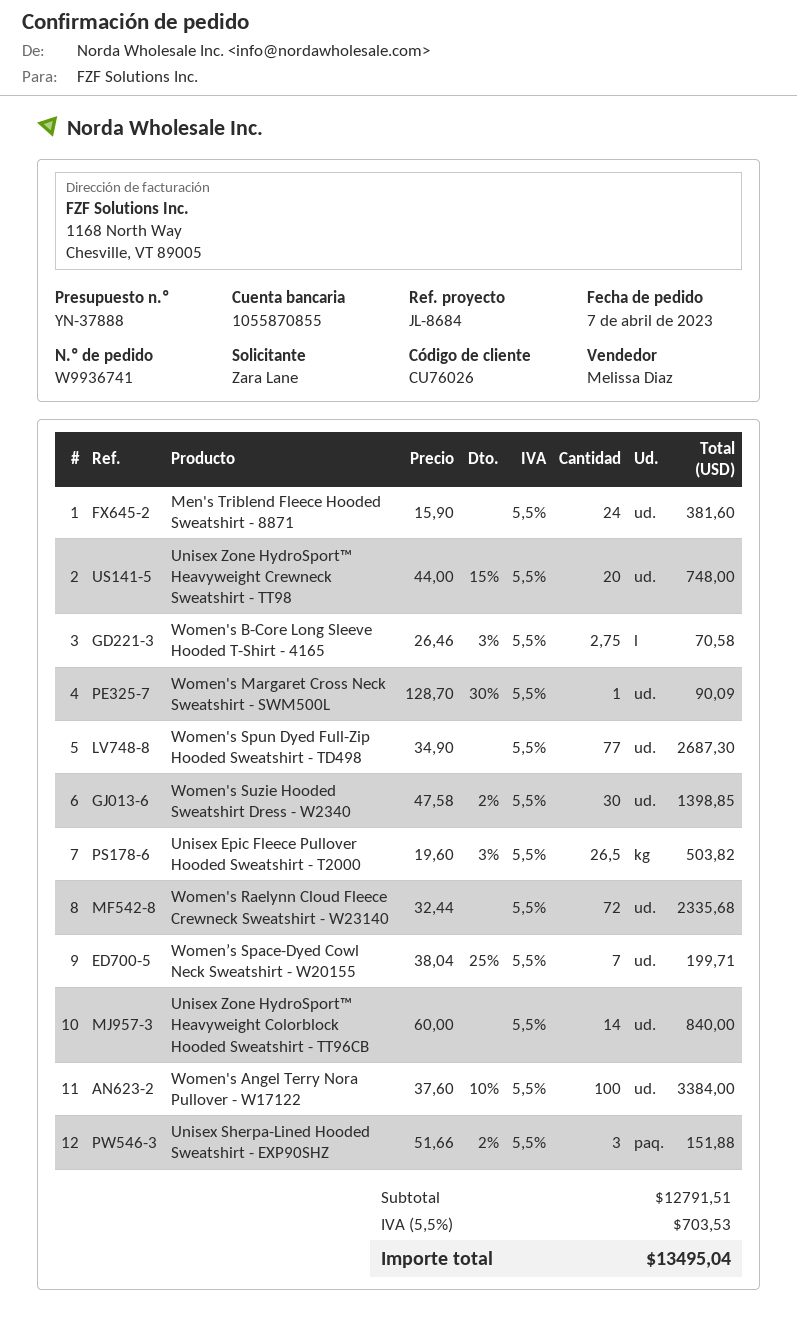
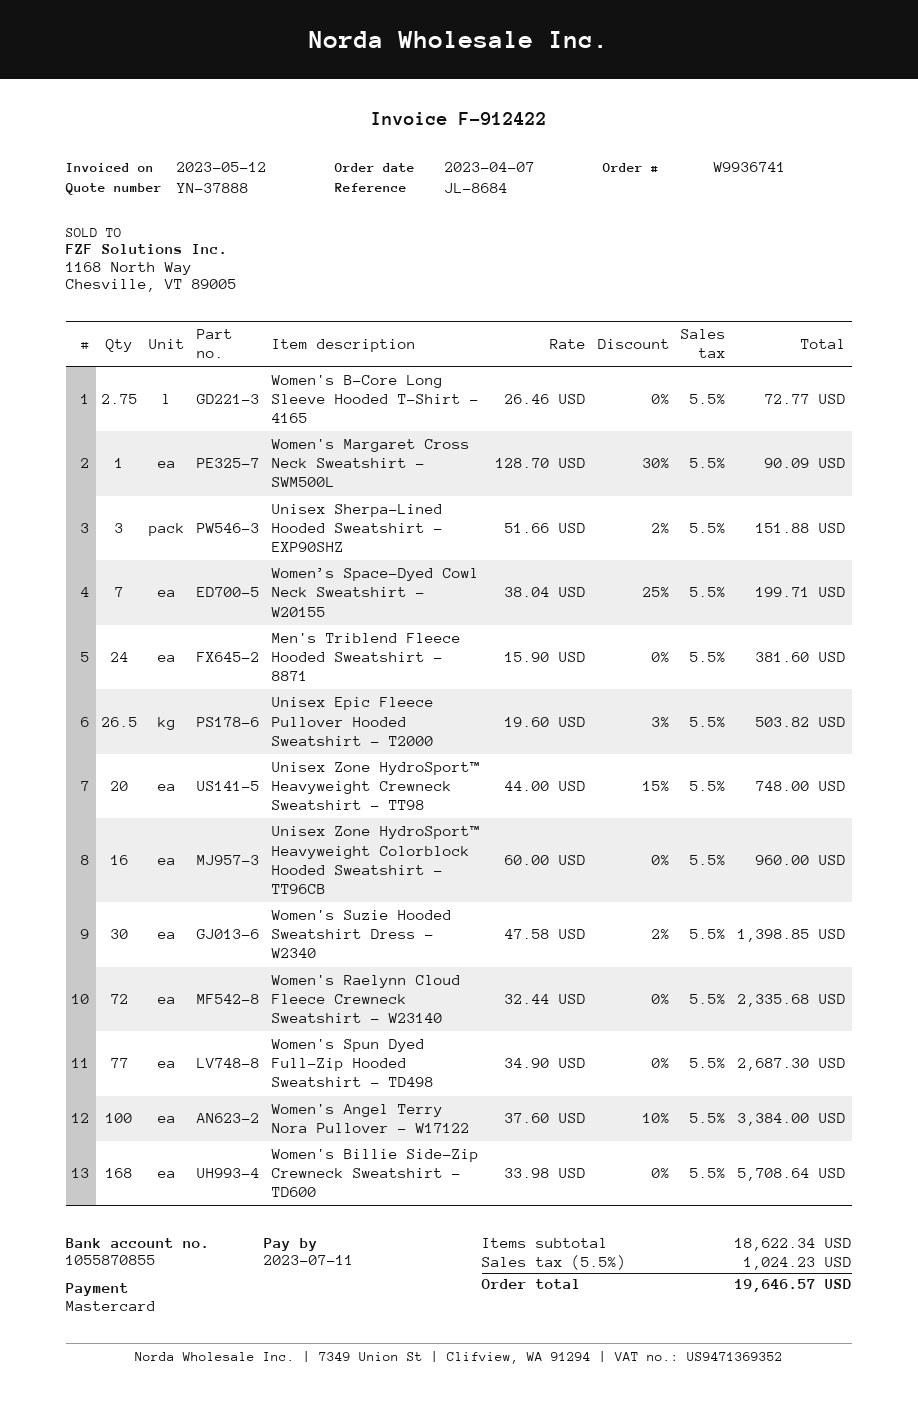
Women's B-Core Long Sleeve Hooded T-Shirt - 4165: 2.75 x 26.46 - 3% = 70.58 -> 2.75 x 26.46 = 72.77
Unisex Zone HydroSport™ Heavyweight Colorblock Hooded Sweatshirt - TT96CB: 14 x 60.00 = 840.00 -> 16 x 60.00 = 960.00
Women's Billie Side-Zip Crewneck Sweatshirt - TD600: none -> 168 x 33.98 = 5708.64
subtotal: 12791.51 -> 18622.34
tax: 5.5% = 703.53 -> 5.5% = 1024.23
total: 13495.04 -> 19646.57

